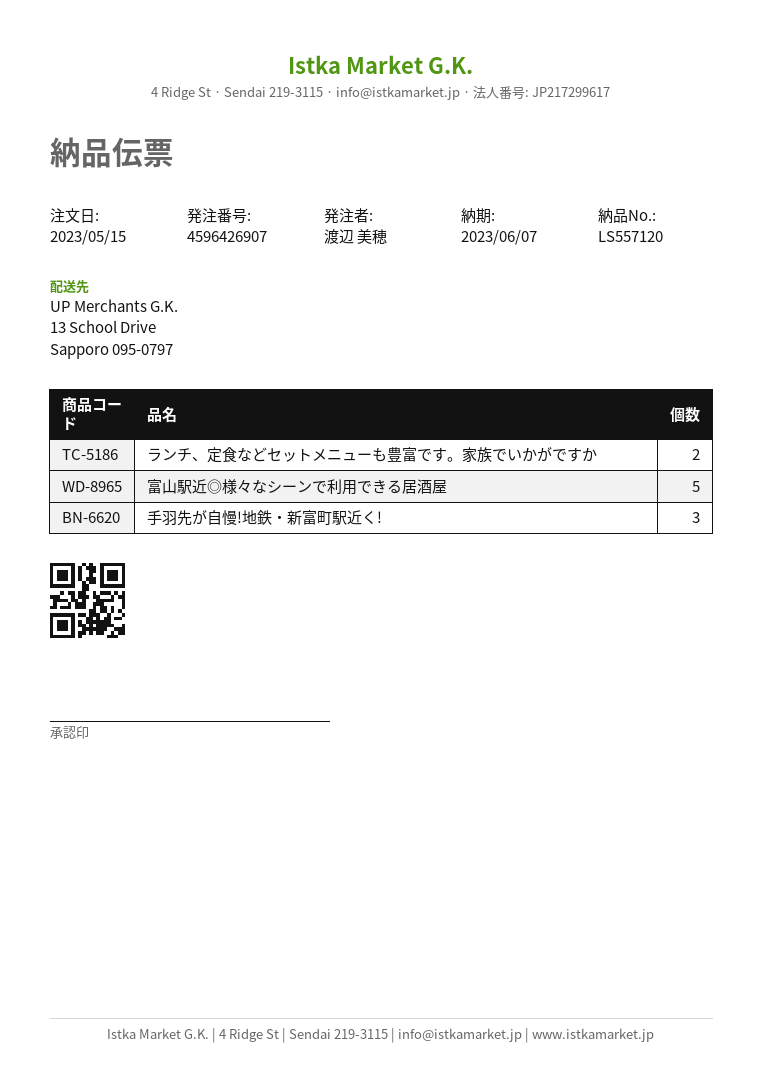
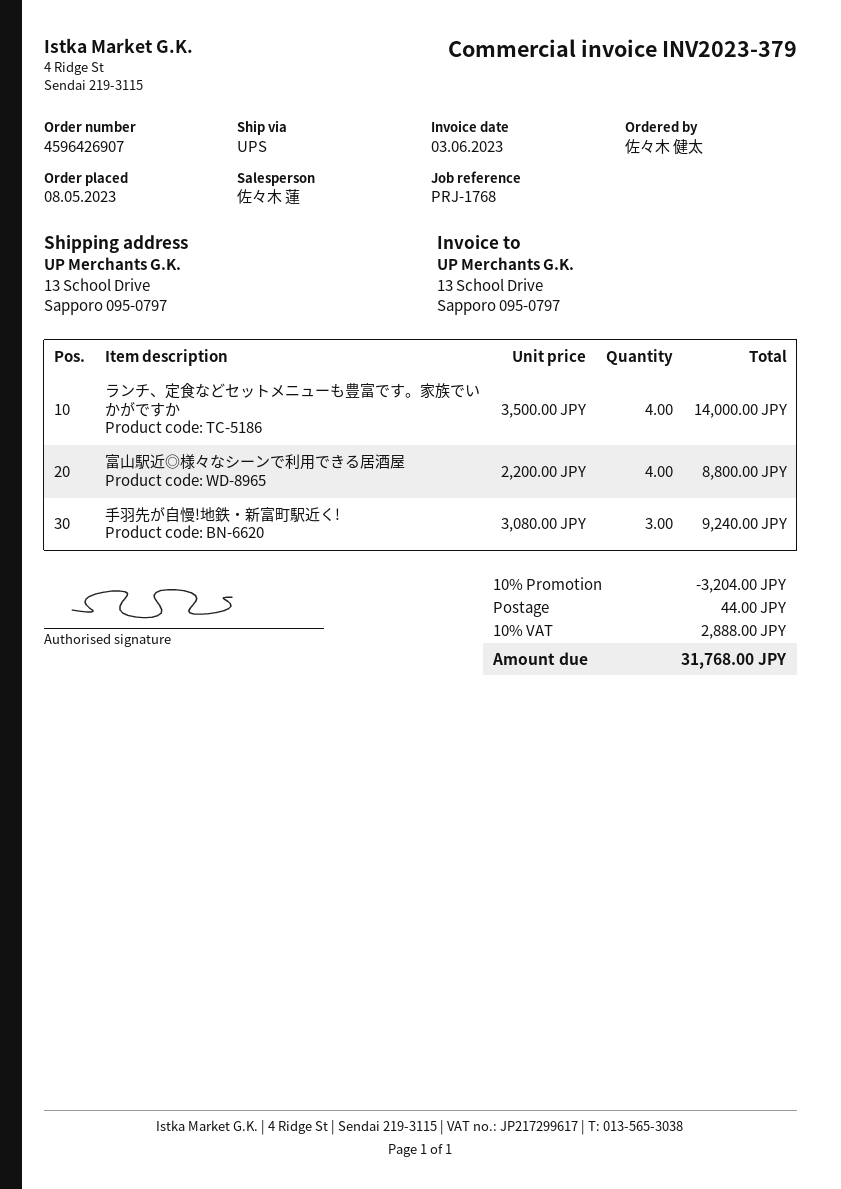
order date: 2023-05-15 -> 2023-05-08
ordered by: 渡辺 美穂 -> 佐々木 健太
ランチ、定食などセットメニューも豊富です。家族でいかがですか: 2 -> 4
富山駅近◎様々なシーンで利用できる居酒屋: 5 -> 4

